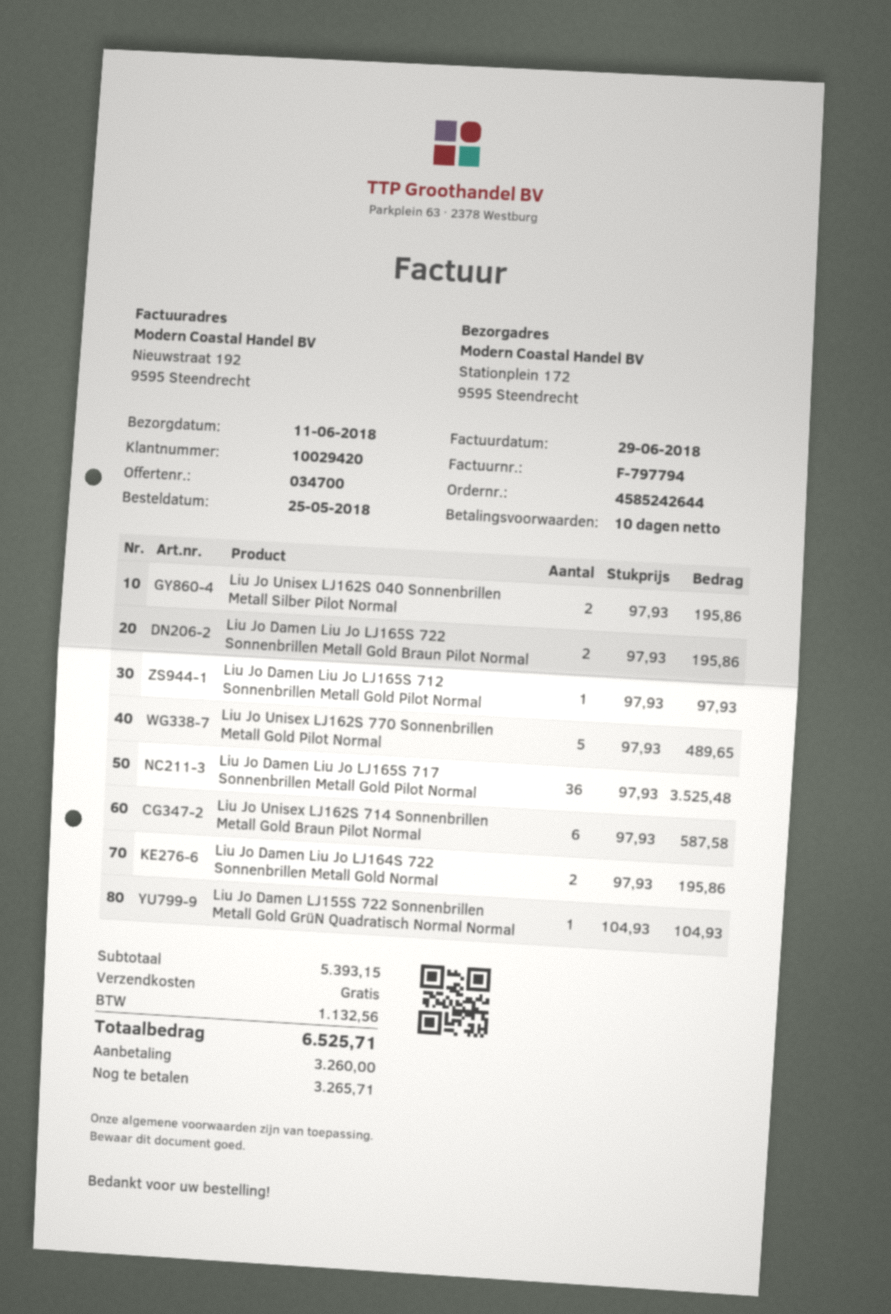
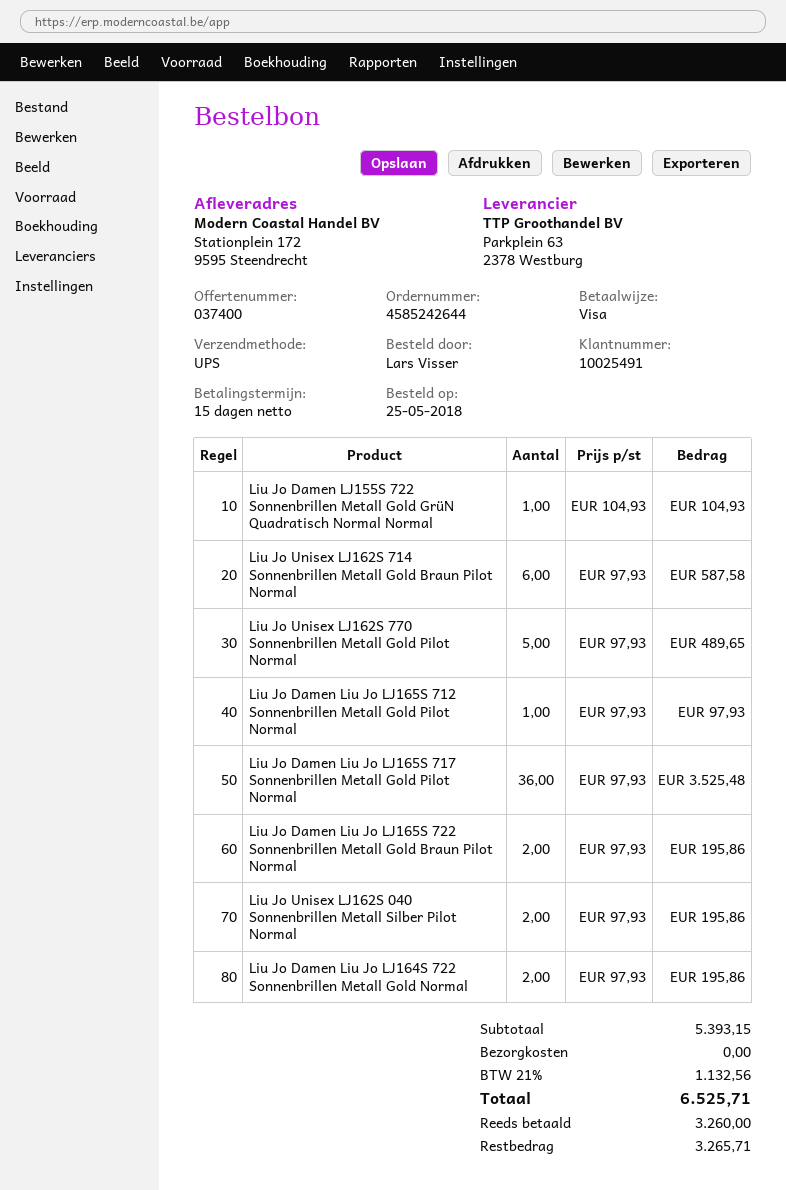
quote number: 034700 -> 037400
payment terms: 10 days -> 15 days
customer number: 10029420 -> 10025491

